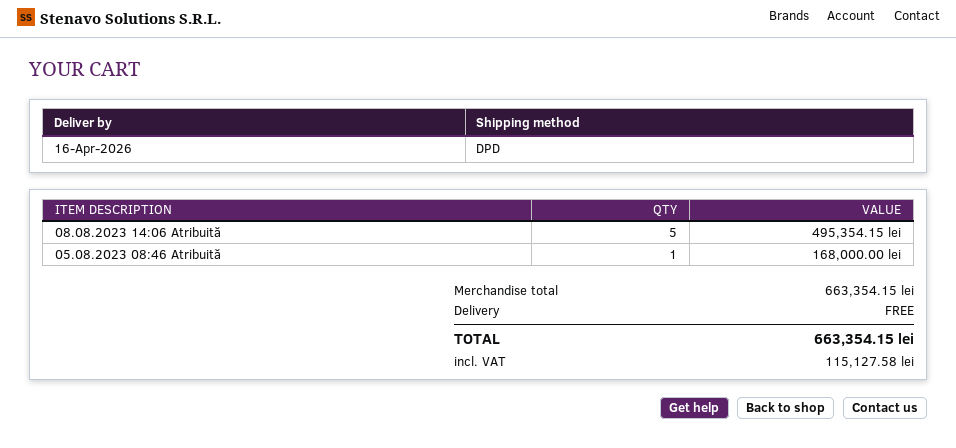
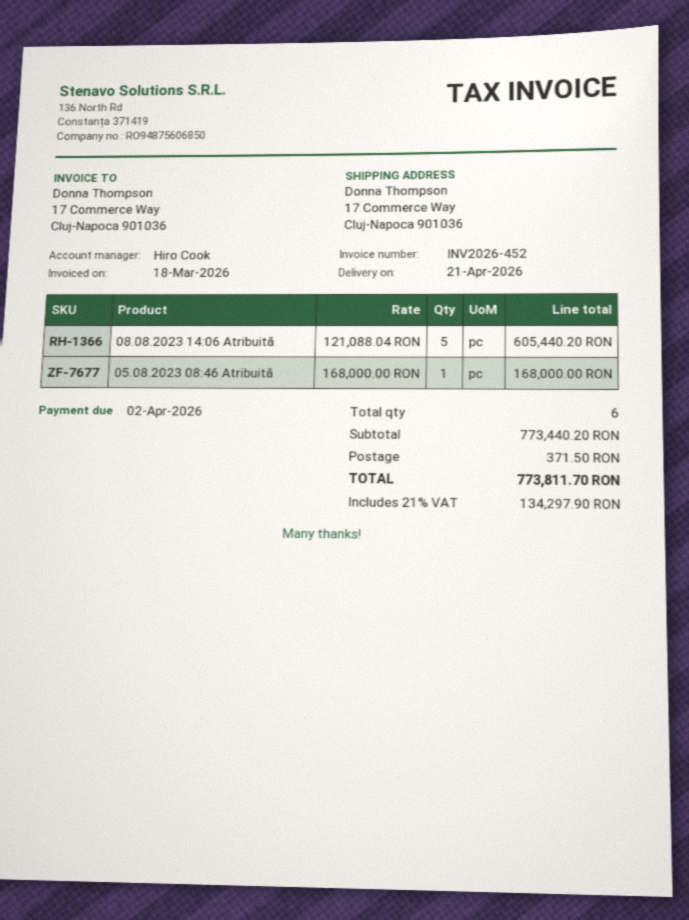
delivery date: 2026-04-16 -> 2026-04-21
08.08.2023 14:06 Atribuită: 5 for 495354.15 -> 5 for 605440.20
subtotal: 663354.15 -> 773440.20
shipping: 0.00 -> 371.50
tax: 115127.58 -> 134297.90
total: 663354.15 -> 773811.70

